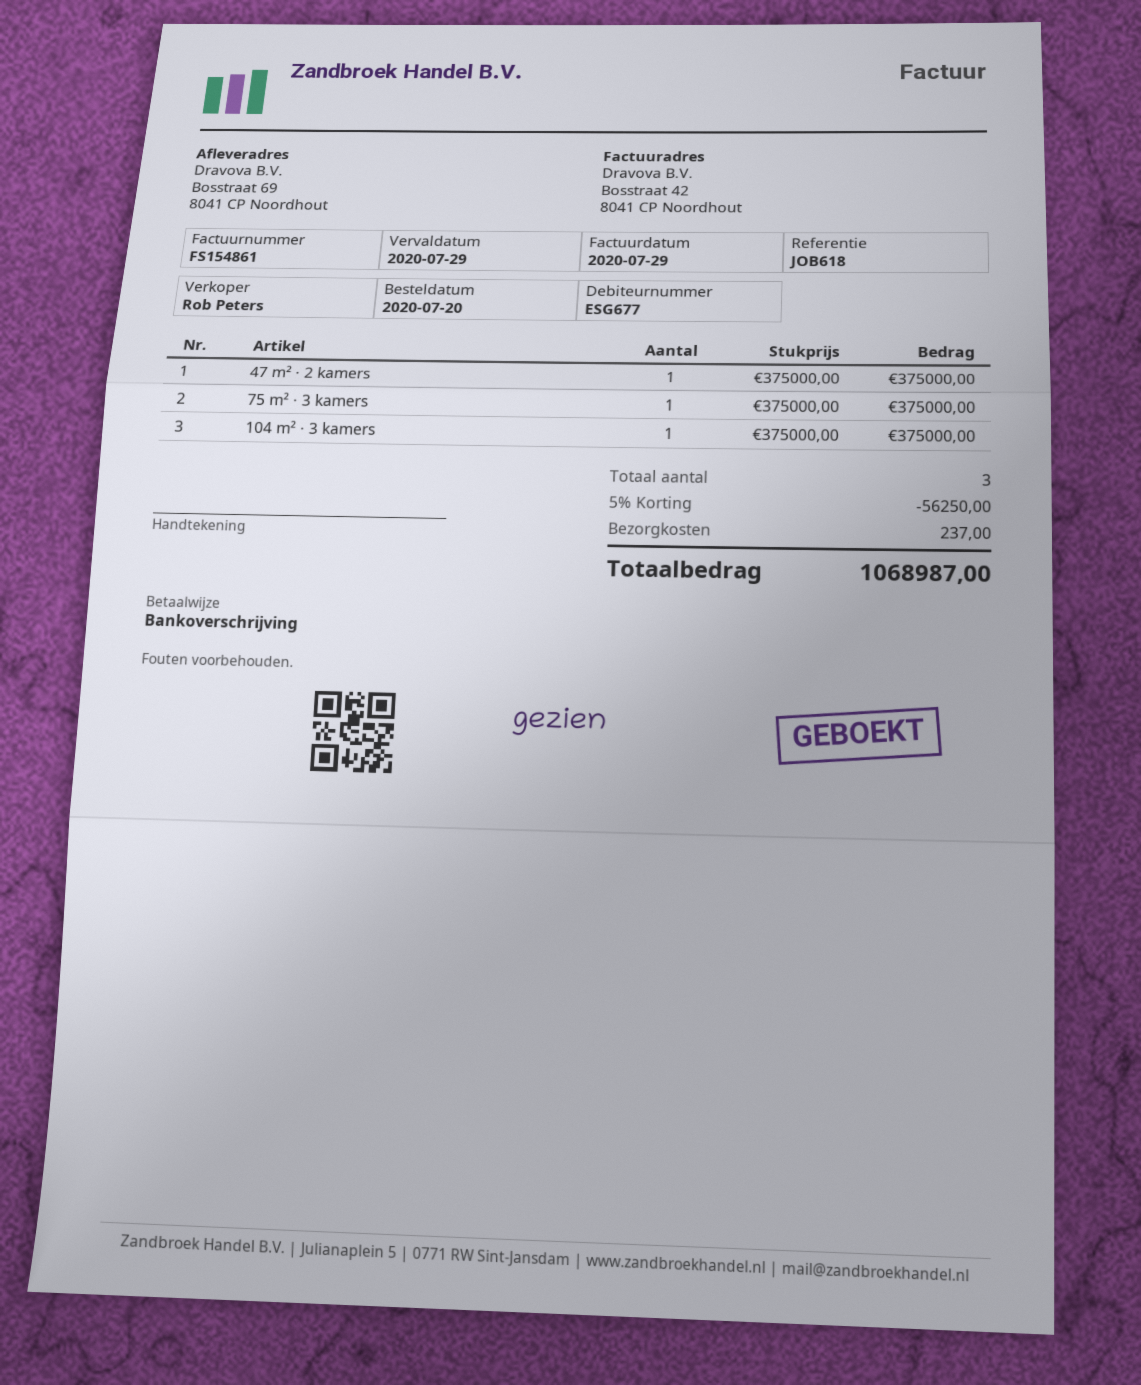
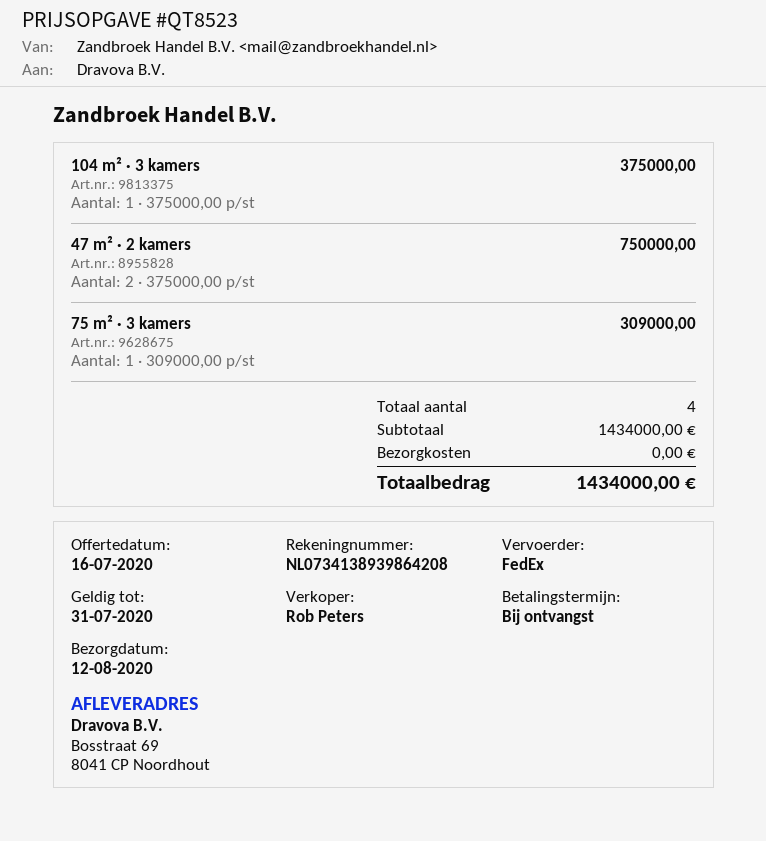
47 m² · 2 kamers: 1 x 375000.00 = 375000.00 -> 2 x 375000.00 = 750000.00
75 m² · 3 kamers: 1 x 375000.00 = 375000.00 -> 1 x 309000.00 = 309000.00
total quantity: 3 -> 4
discount: 5% = 56250.00 -> none
shipping: 237.00 -> 0.00
total: 1068987.00 -> 1434000.00

